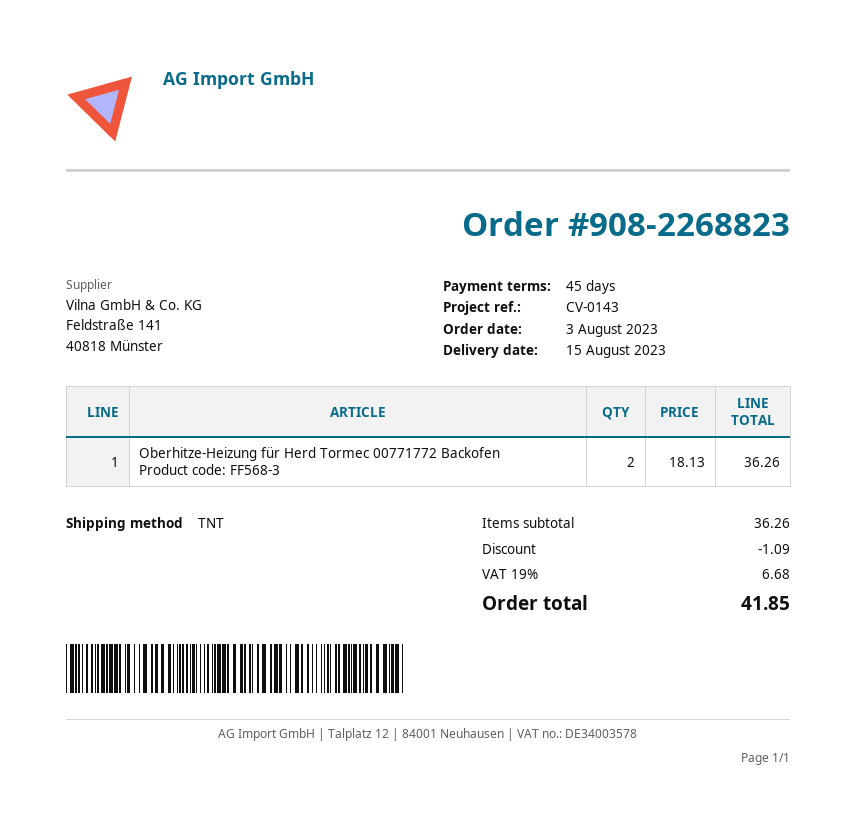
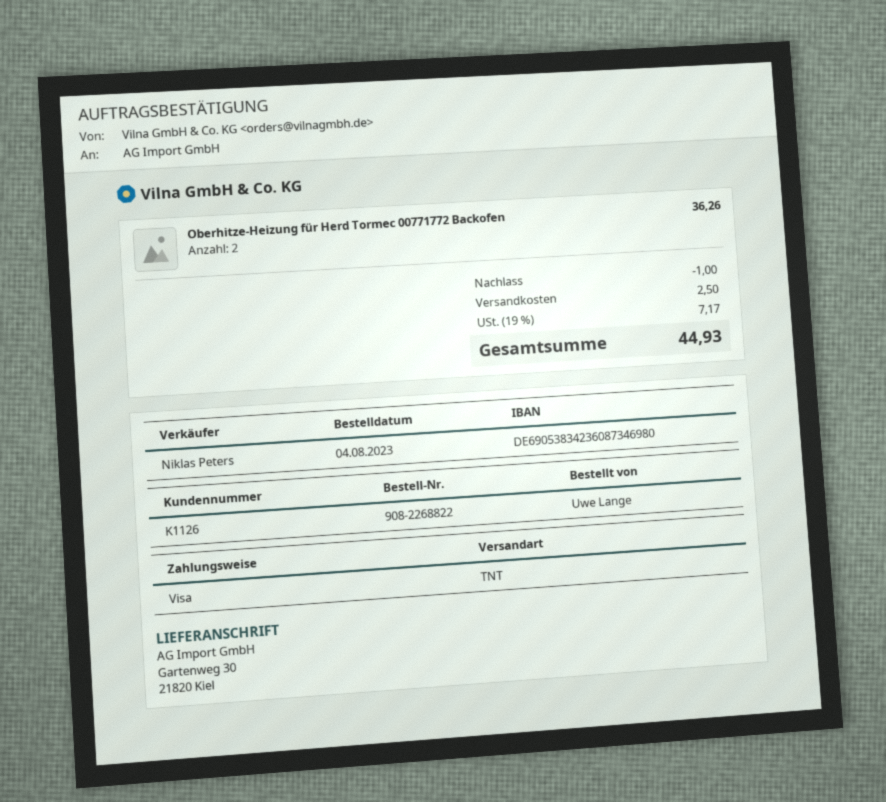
order number: 908-2268823 -> 908-2268822
order date: 2023-08-03 -> 2023-08-04
discount: 1.09 -> 1.00
shipping: none -> 2.50
tax: 19% = 6.68 -> 19% = 7.17
total: 41.85 -> 44.93

